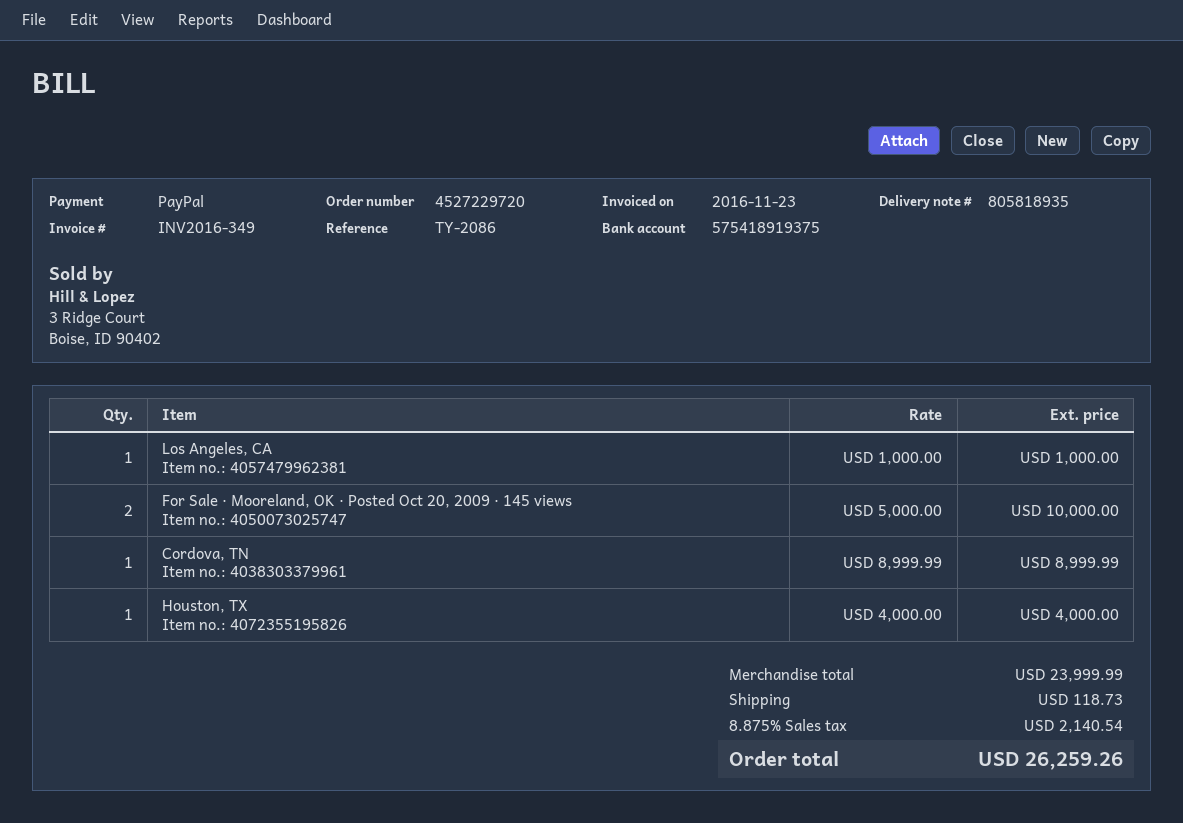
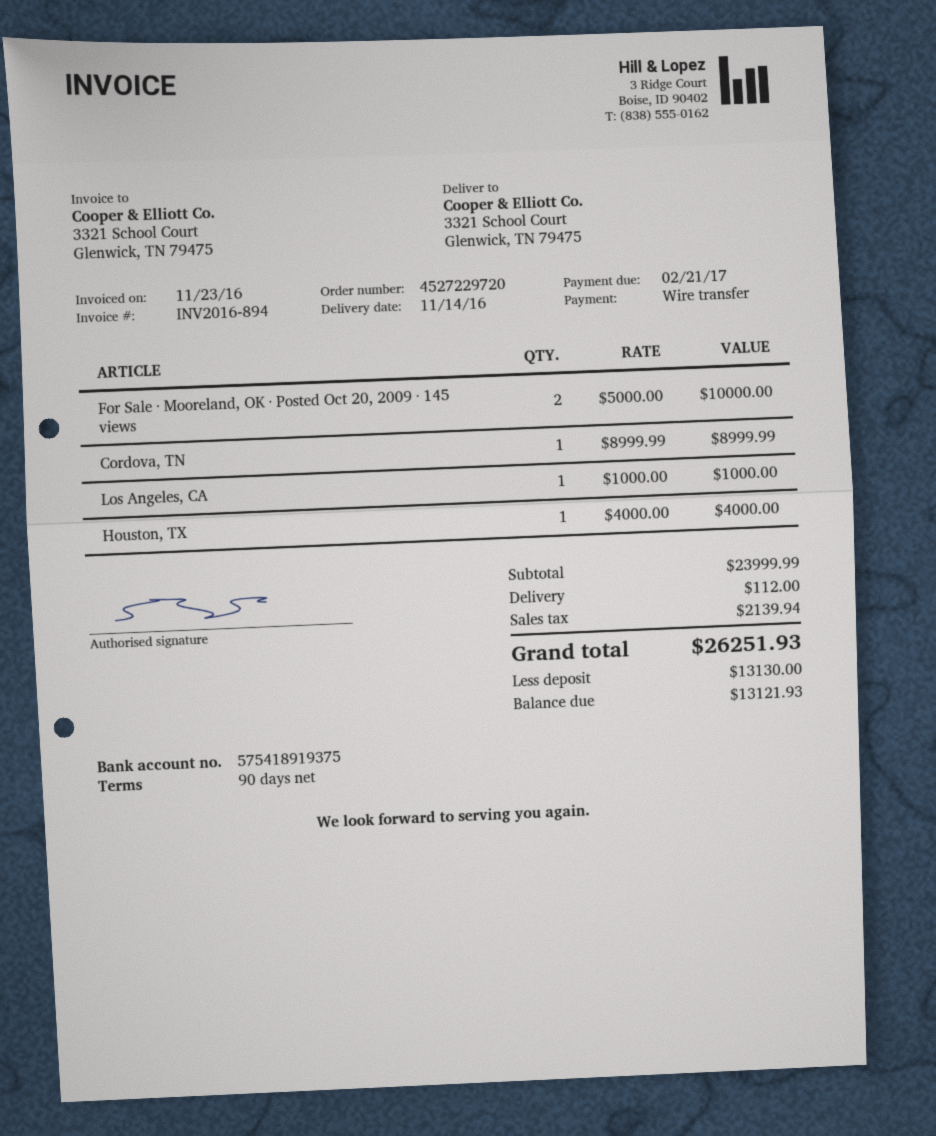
invoice number: INV2016-349 -> INV2016-894
payment method: PayPal -> bank transfer
shipping: 118.73 -> 112.00
tax: 2140.54 -> 2139.94
total: 26259.26 -> 26251.93

